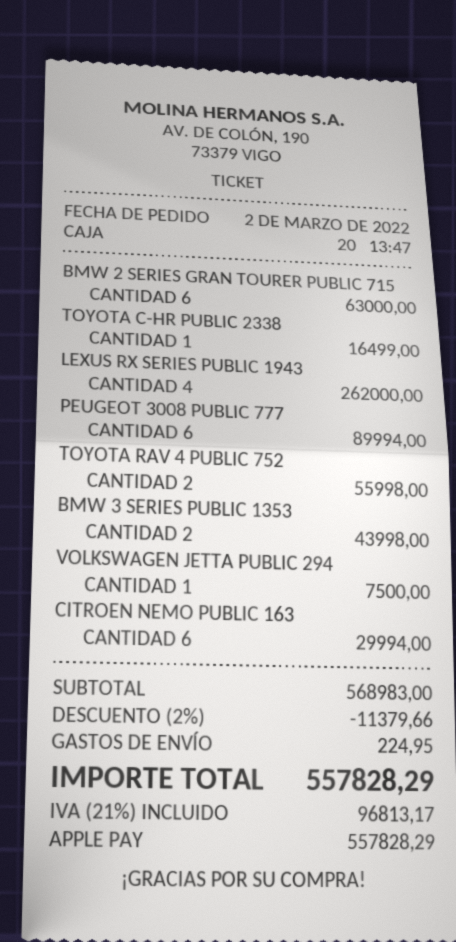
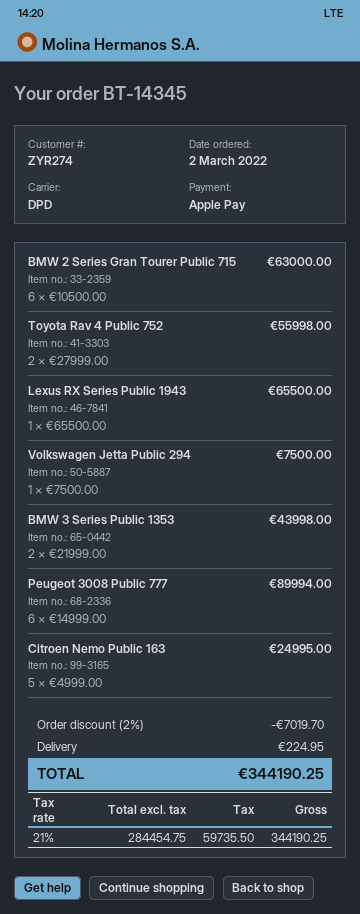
TOYOTA C-HR PUBLIC 2338: 1 for 16499.00 -> none
LEXUS RX SERIES PUBLIC 1943: 4 for 262000.00 -> 1 for 65500.00
CITROEN NEMO PUBLIC 163: 6 for 29994.00 -> 5 for 24995.00
discount: 2% = 11379.66 -> 2% = 7019.70
tax: 21% = 96813.17 -> 21% = 59735.50
total: 557828.29 -> 344190.25

